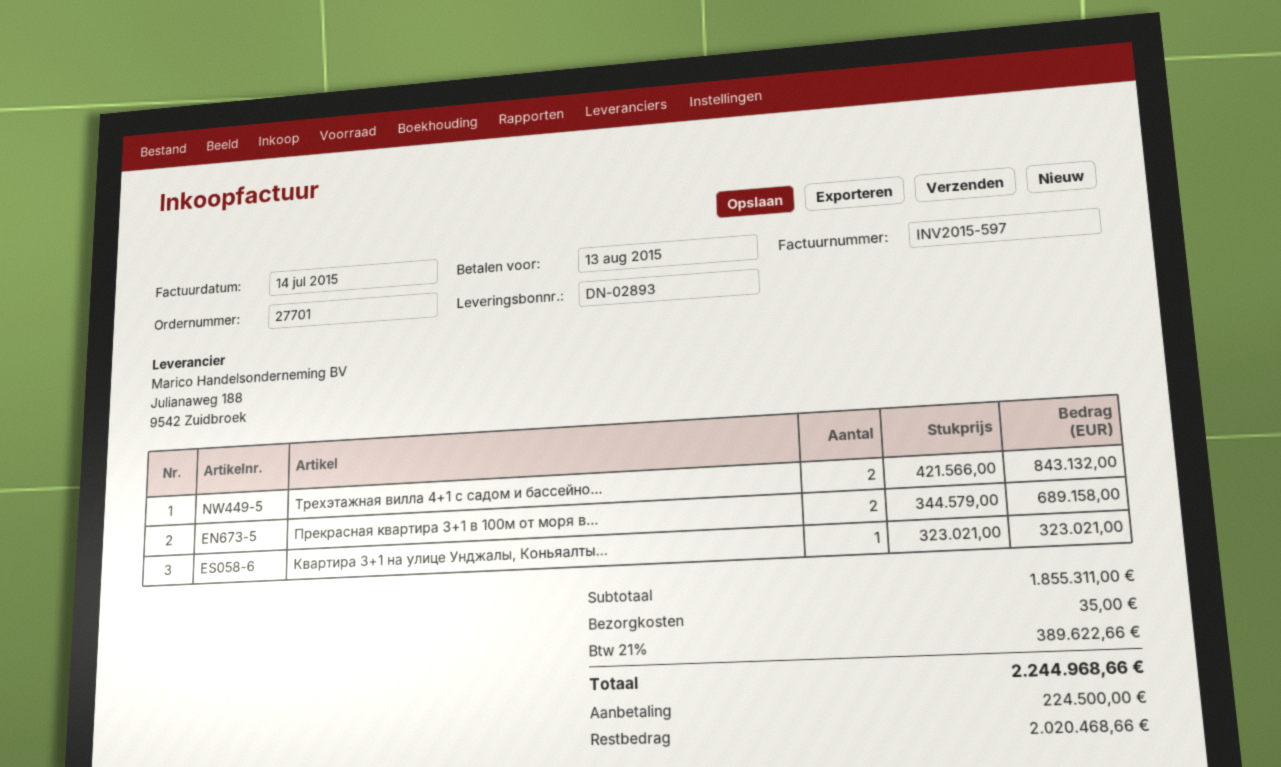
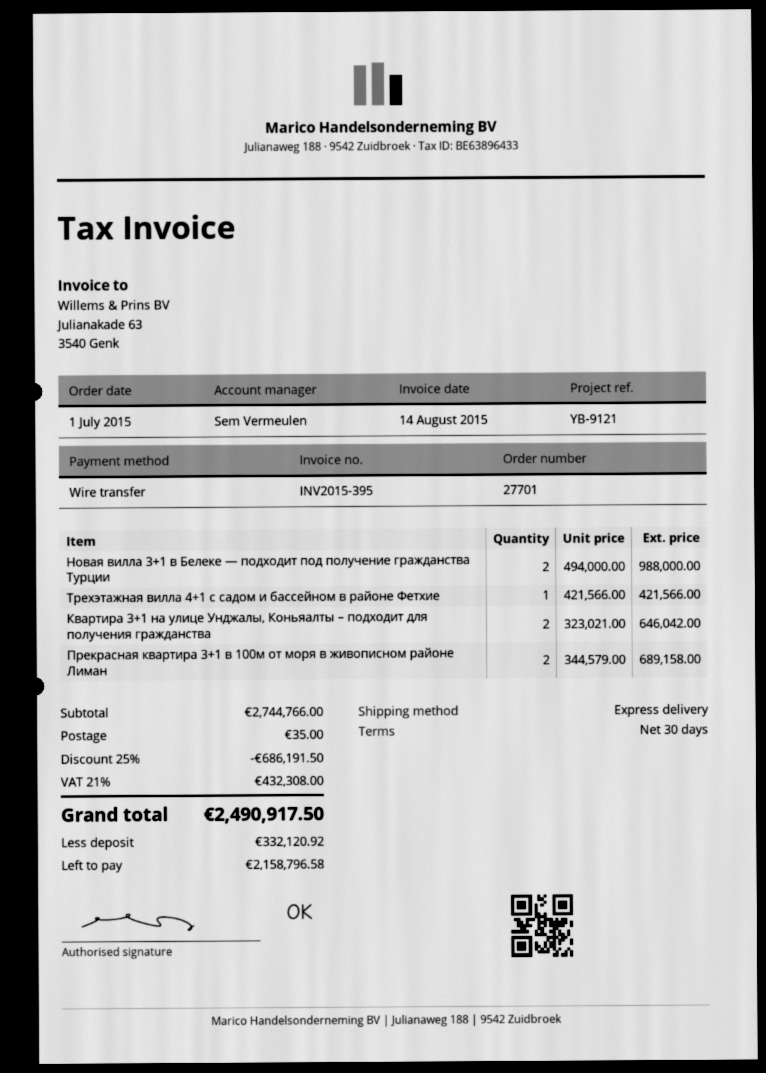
invoice number: INV2015-597 -> INV2015-395
invoice date: 2015-07-14 -> 2015-08-14
Трехэтажная вилла 4+1 с садом и бассейно...: 2 x 421566.00 = 843132.00 -> 1 x 421566.00 = 421566.00
Квартира 3+1 на улице Унджалы, Коньяалты...: 1 x 323021.00 = 323021.00 -> 2 x 323021.00 = 646042.00
Новая вилла 3+1 в Белеке — подходит под получение гражданства Турции: none -> 2 x 494000.00 = 988000.00
subtotal: 1855311.00 -> 2744766.00
discount: none -> 25% = 686191.50
tax: 21% = 389622.66 -> 21% = 432308.00
total: 2244968.66 -> 2490917.50
deposit: 224500.00 -> 332120.92
balance: 2020468.66 -> 2158796.58

